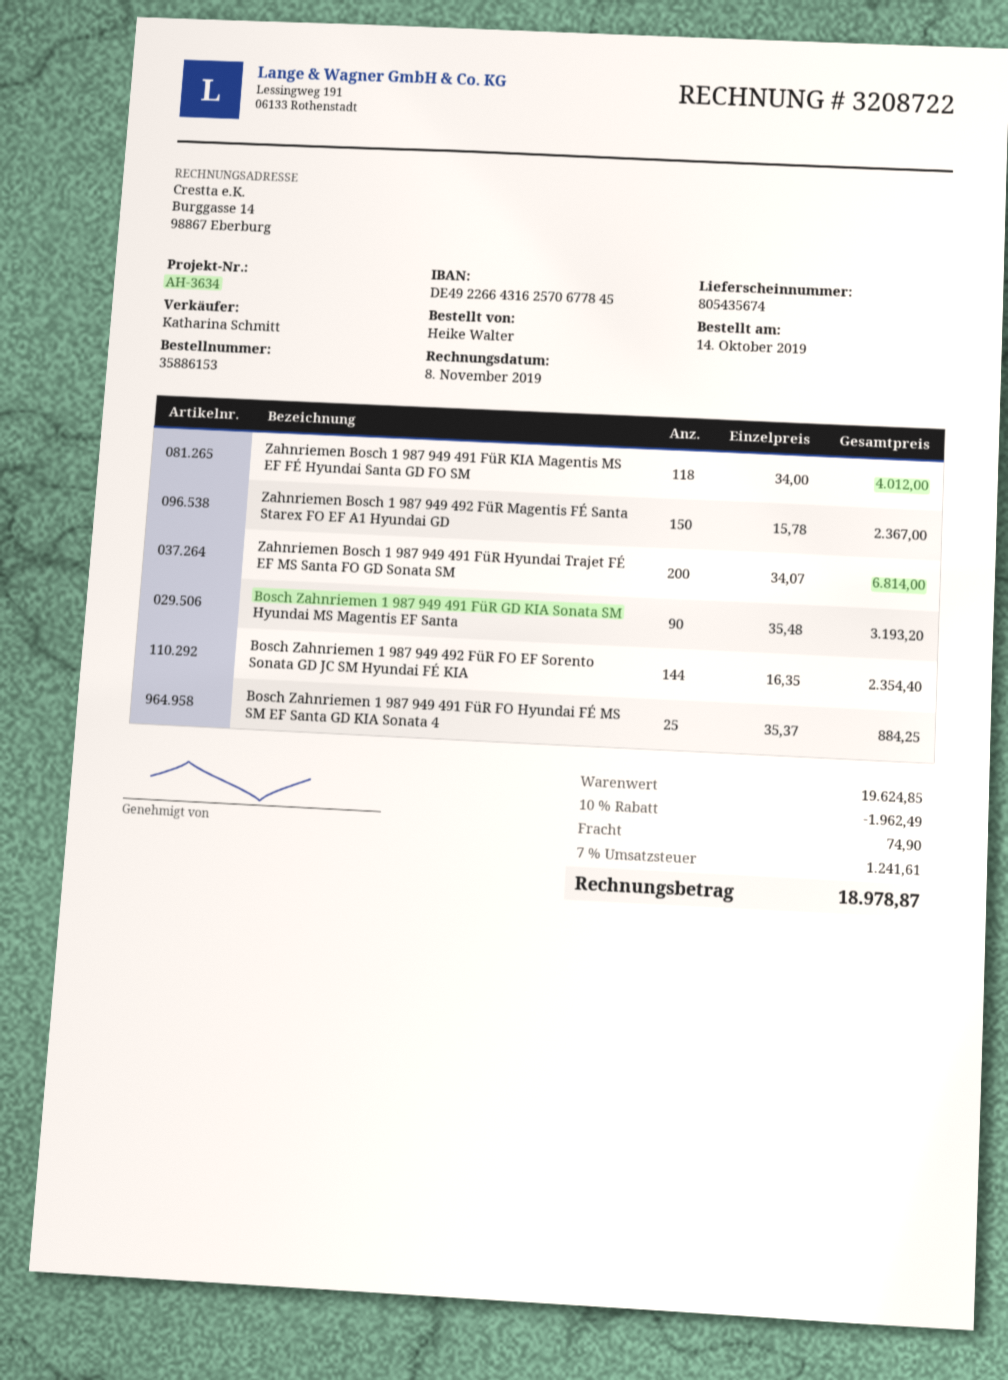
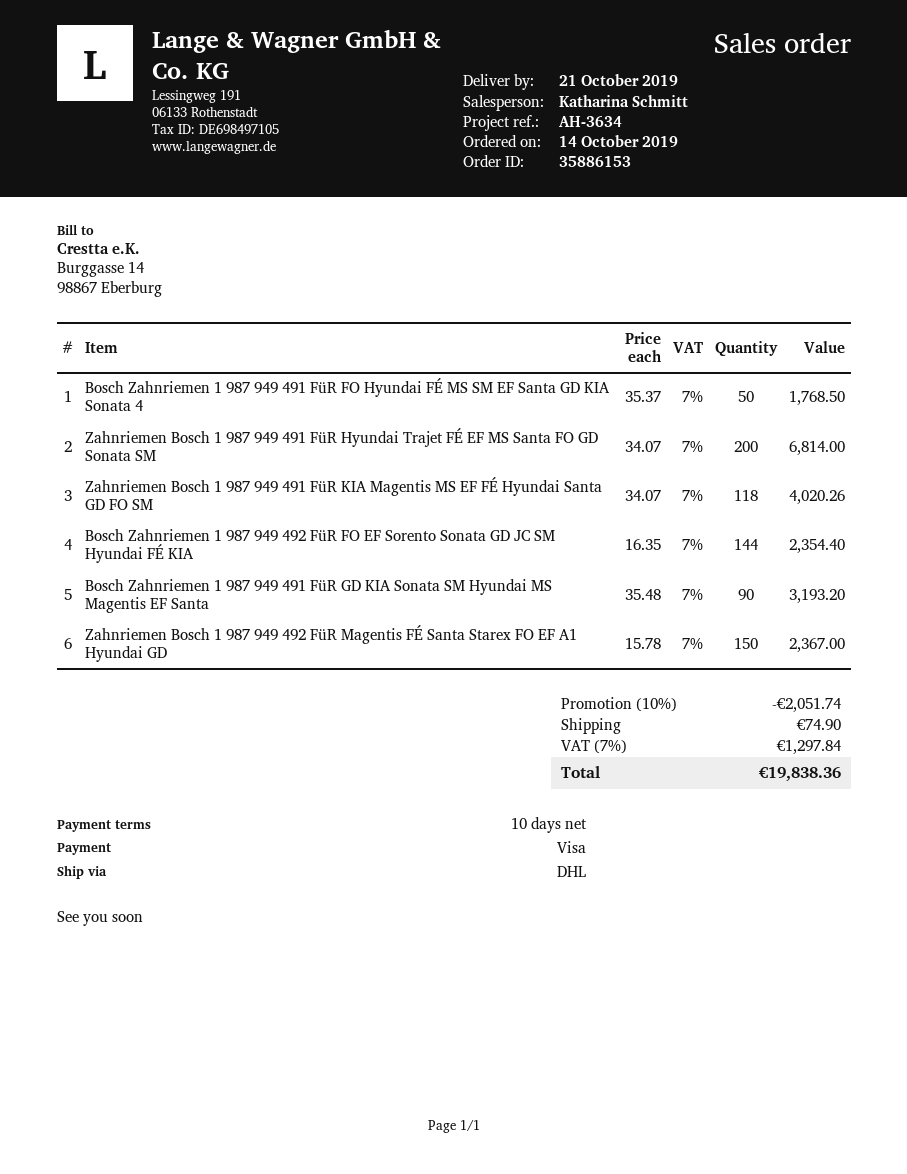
Zahnriemen Bosch 1 987 949 491 FüR KIA Magentis MS EF FÉ Hyundai Santa GD FO SM: 118 x 34.00 = 4012.00 -> 118 x 34.07 = 4020.26
Bosch Zahnriemen 1 987 949 491 FüR FO Hyundai FÉ MS SM EF Santa GD KIA Sonata 4: 25 x 35.37 = 884.25 -> 50 x 35.37 = 1768.50
discount: 10% = 1962.49 -> 10% = 2051.74
tax: 7% = 1241.61 -> 7% = 1297.84
total: 18978.87 -> 19838.36

